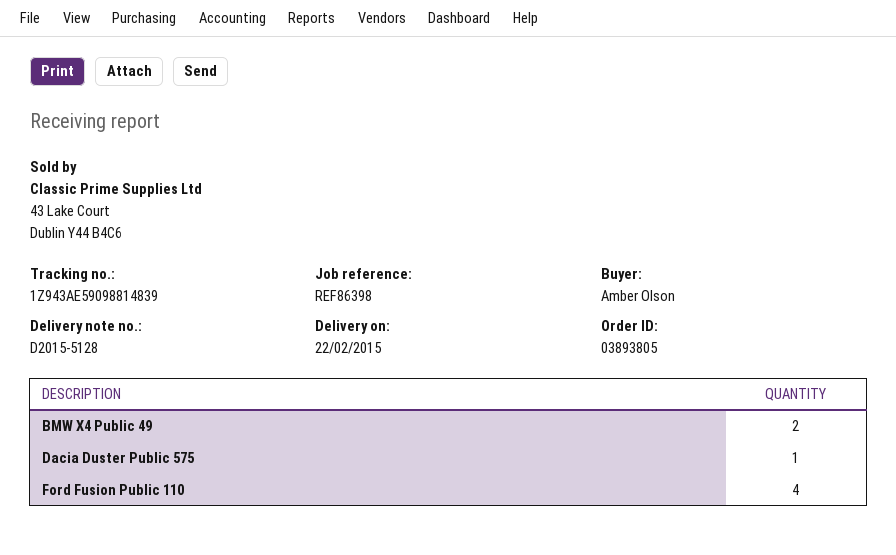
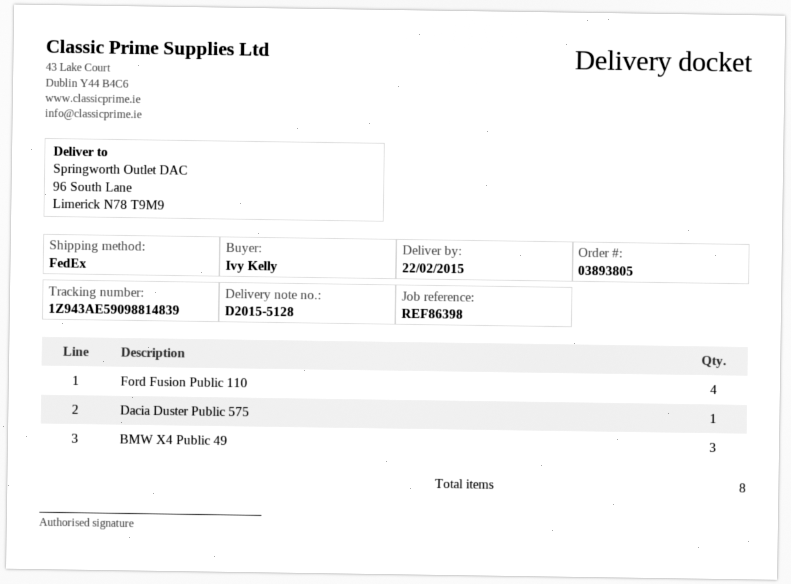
ordered by: Amber Olson -> Ivy Kelly
BMW X4 Public 49: 2 -> 3

